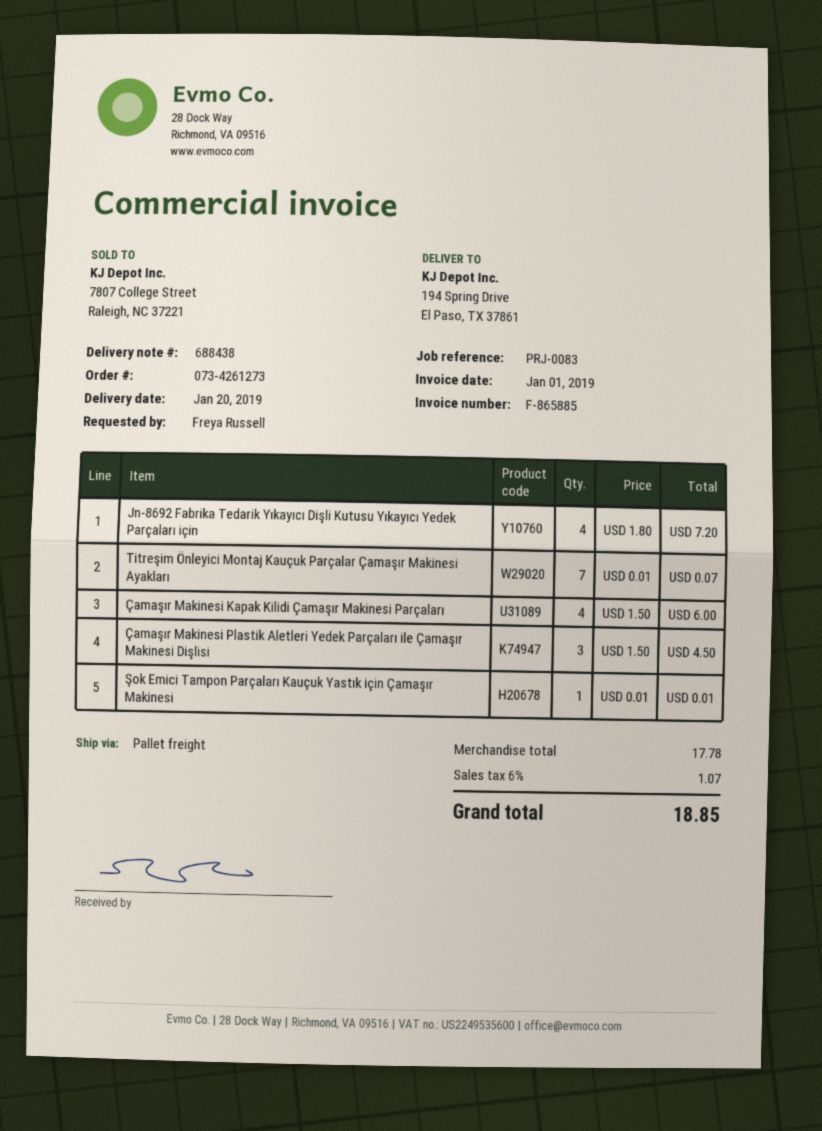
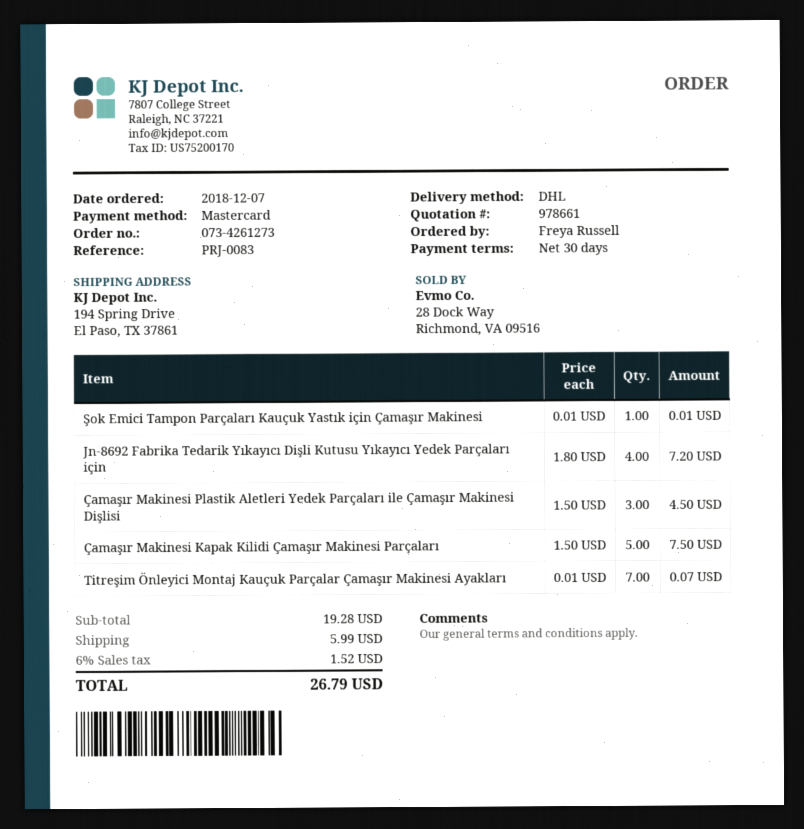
shipping method: pallet freight -> DHL
Çamaşır Makinesi Kapak Kilidi Çamaşır Makinesi Parçaları: 4 x 1.50 = 6.00 -> 5 x 1.50 = 7.50
subtotal: 17.78 -> 19.28
shipping: none -> 5.99
tax: 6% = 1.07 -> 6% = 1.52
total: 18.85 -> 26.79

